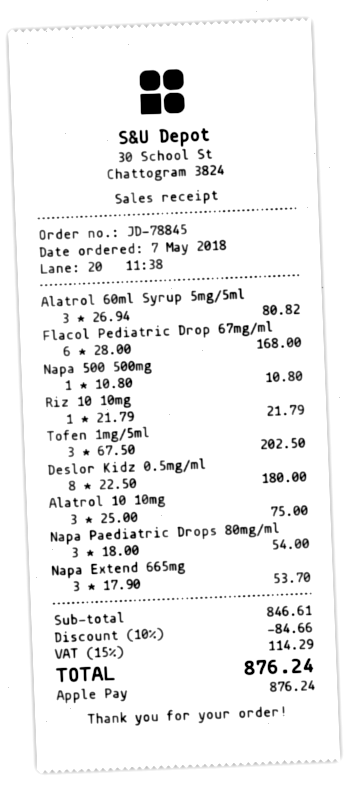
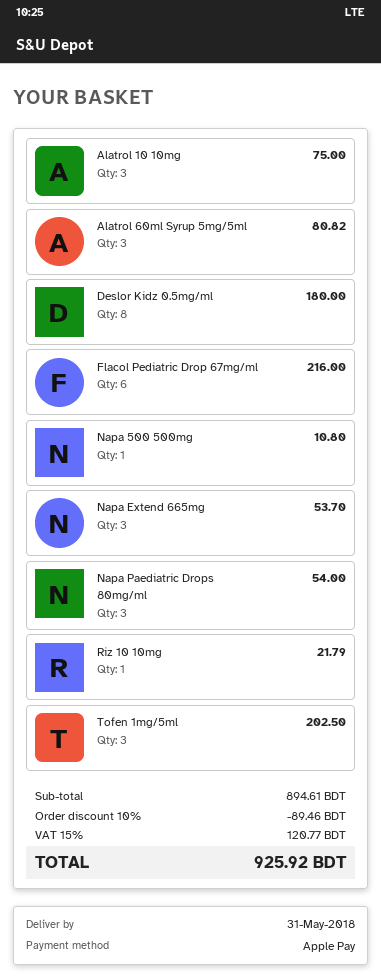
Flacol Pediatric Drop 67mg/ml: 6 for 168.00 -> 6 for 216.00
subtotal: 846.61 -> 894.61
discount: 10% = 84.66 -> 10% = 89.46
tax: 15% = 114.29 -> 15% = 120.77
total: 876.24 -> 925.92

